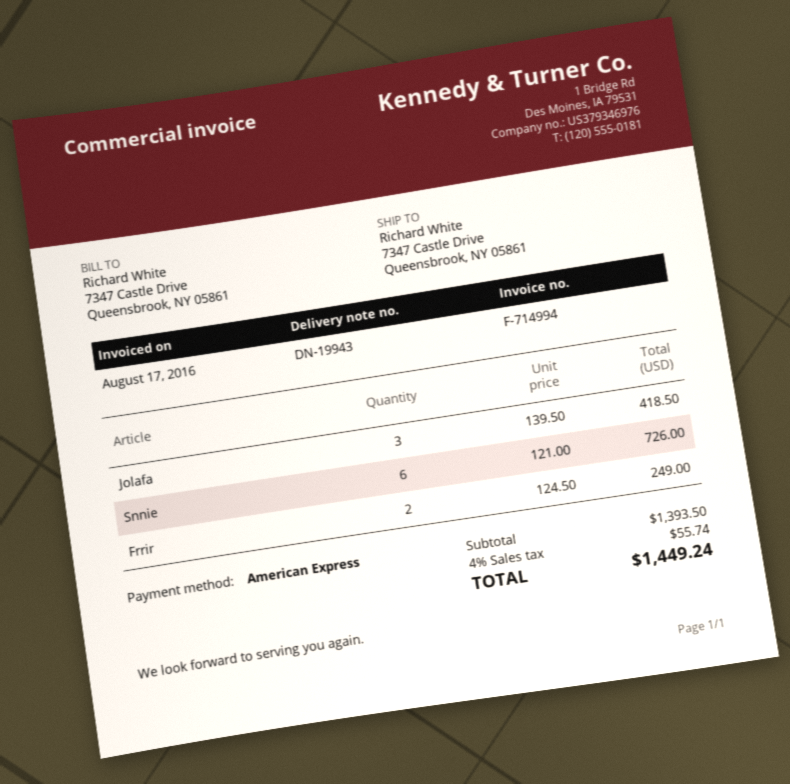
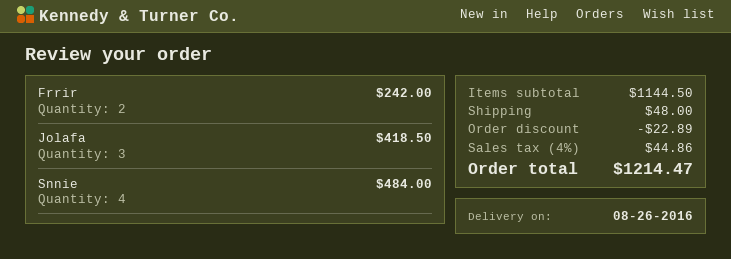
Snnie: 6 for 726.00 -> 4 for 484.00
Frrir: 2 for 249.00 -> 2 for 242.00
subtotal: 1393.50 -> 1144.50
discount: none -> 22.89
shipping: none -> 48.00
tax: 4% = 55.74 -> 4% = 44.86
total: 1449.24 -> 1214.47

